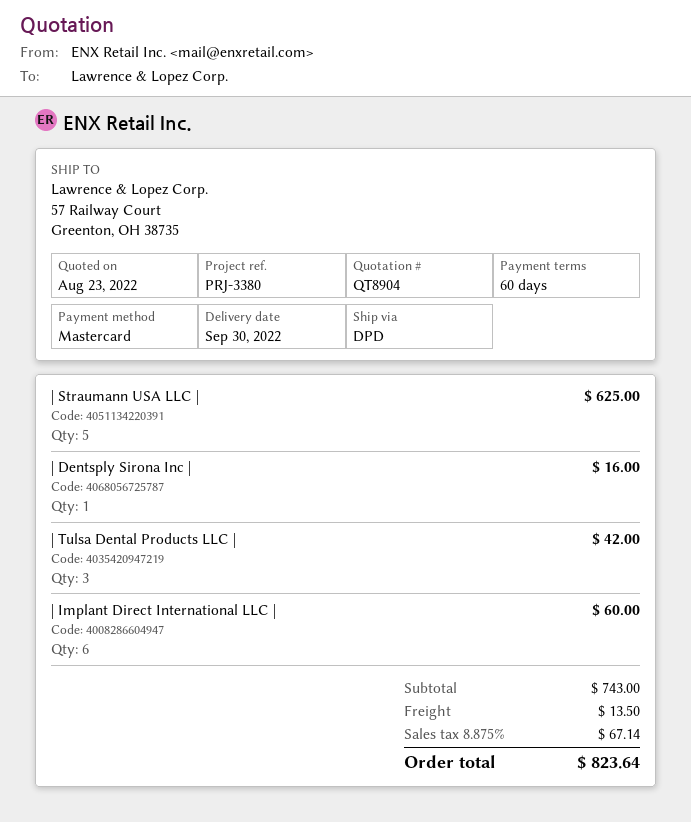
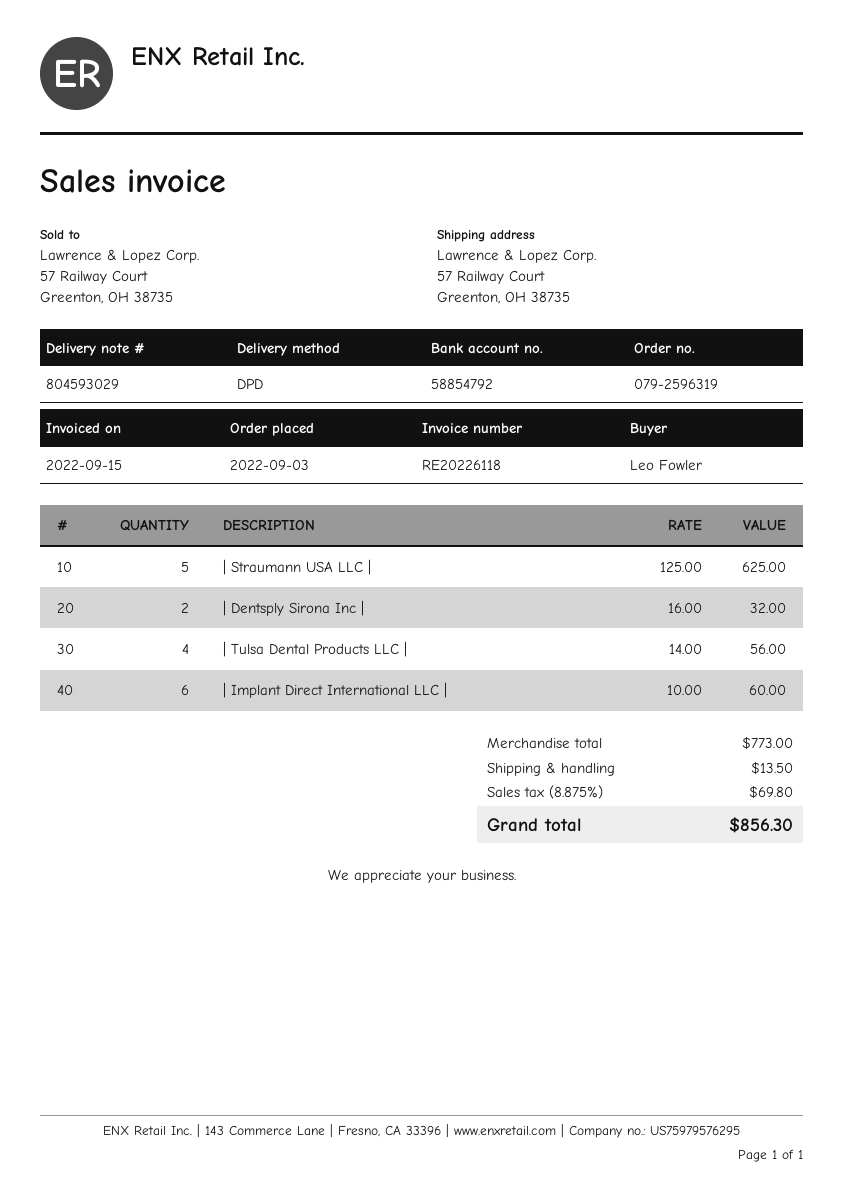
| Dentsply Sirona Inc |: 1 for 16.00 -> 2 for 32.00
| Tulsa Dental Products LLC |: 3 for 42.00 -> 4 for 56.00
subtotal: 743.00 -> 773.00
tax: 8.875% = 67.14 -> 8.875% = 69.80
total: 823.64 -> 856.30

